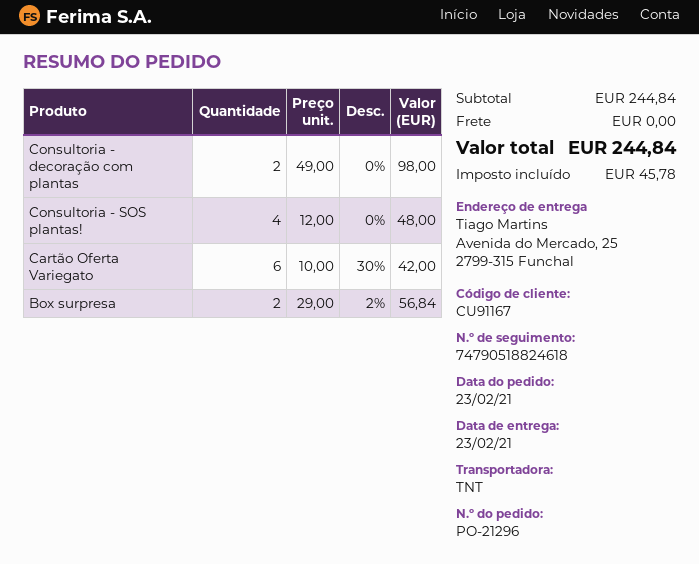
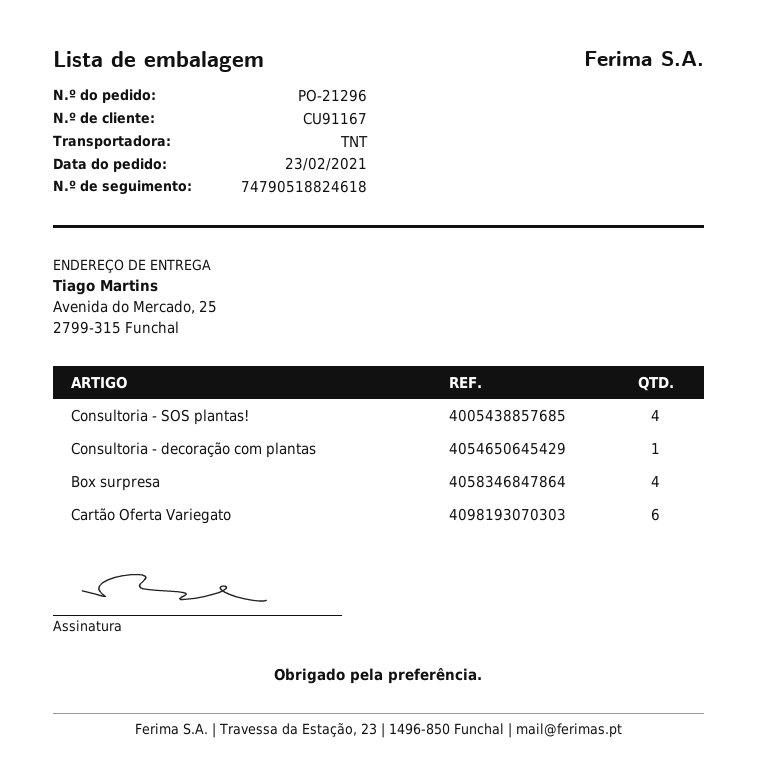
Consultoria - decoração com plantas: 2 -> 1
Box surpresa: 2 -> 4

